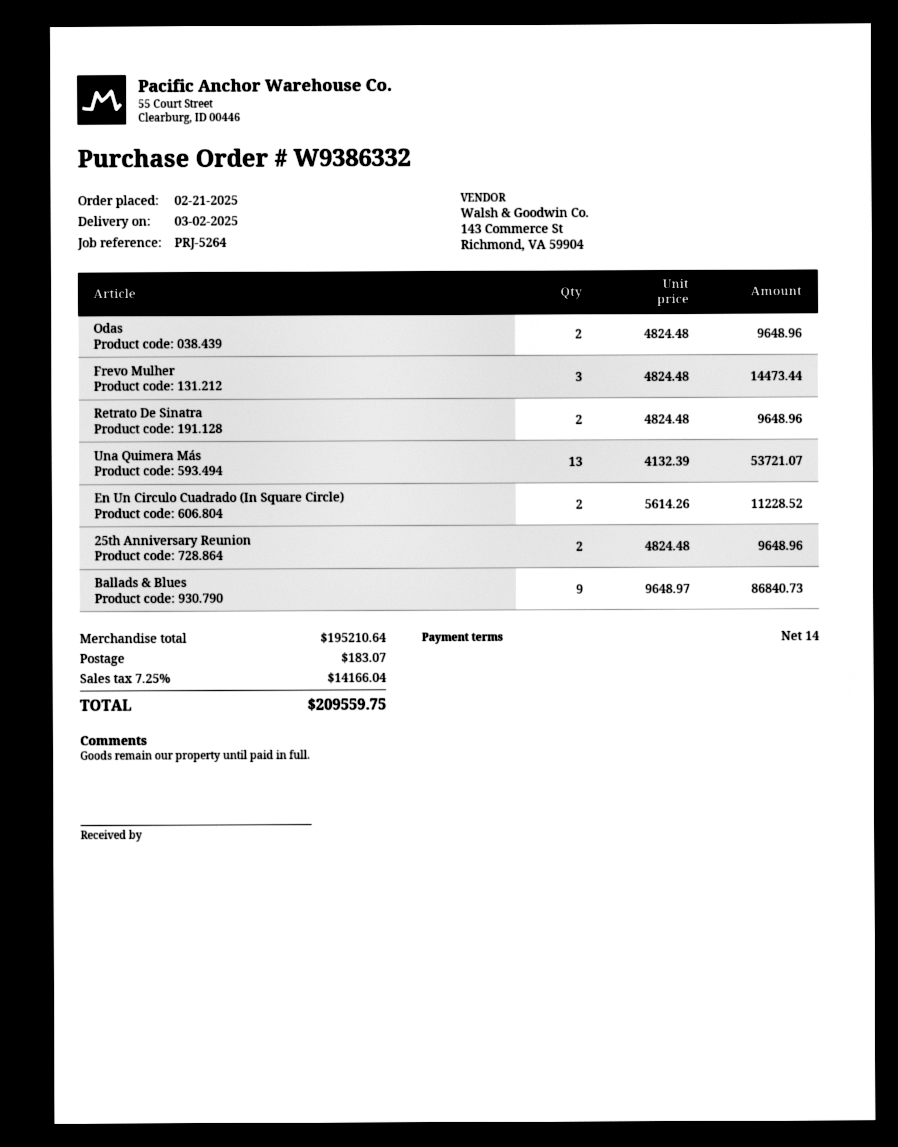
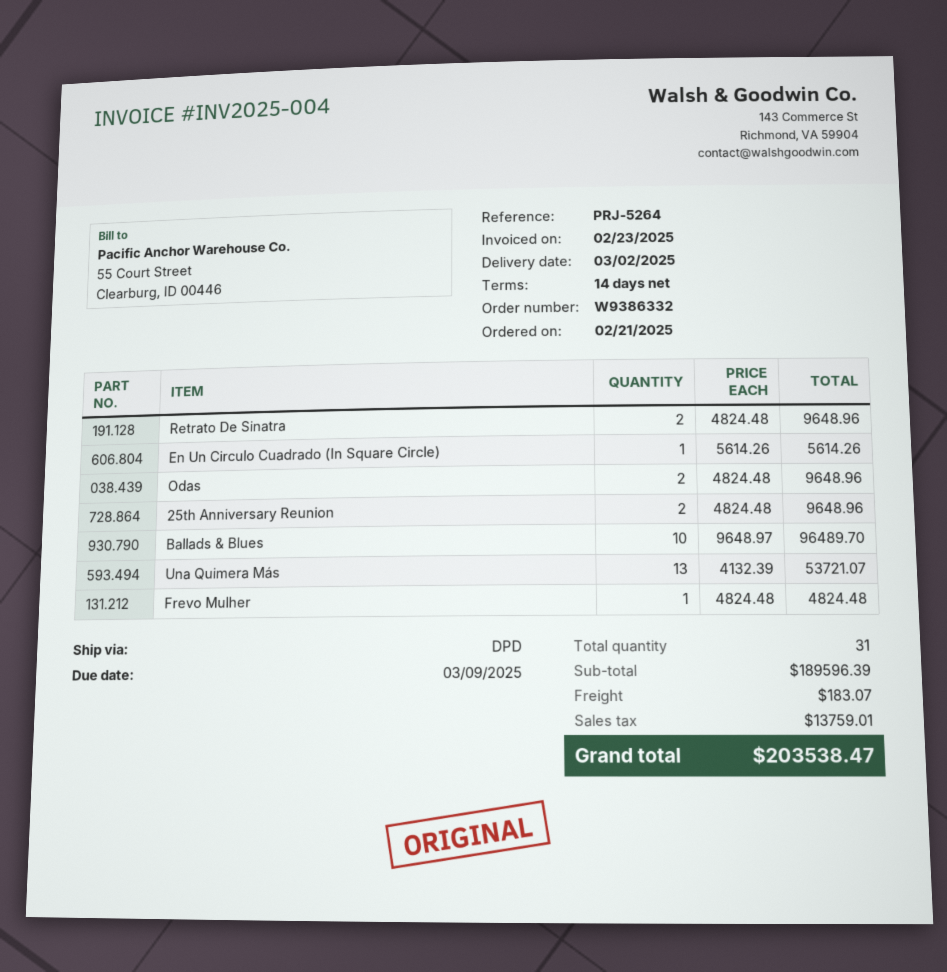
Frevo Mulher: 3 x 4824.48 = 14473.44 -> 1 x 4824.48 = 4824.48
En Un Circulo Cuadrado (In Square Circle): 2 x 5614.26 = 11228.52 -> 1 x 5614.26 = 5614.26
Ballads & Blues: 9 x 9648.97 = 86840.73 -> 10 x 9648.97 = 96489.70
subtotal: 195210.64 -> 189596.39
tax: 14166.04 -> 13759.01
total: 209559.75 -> 203538.47

